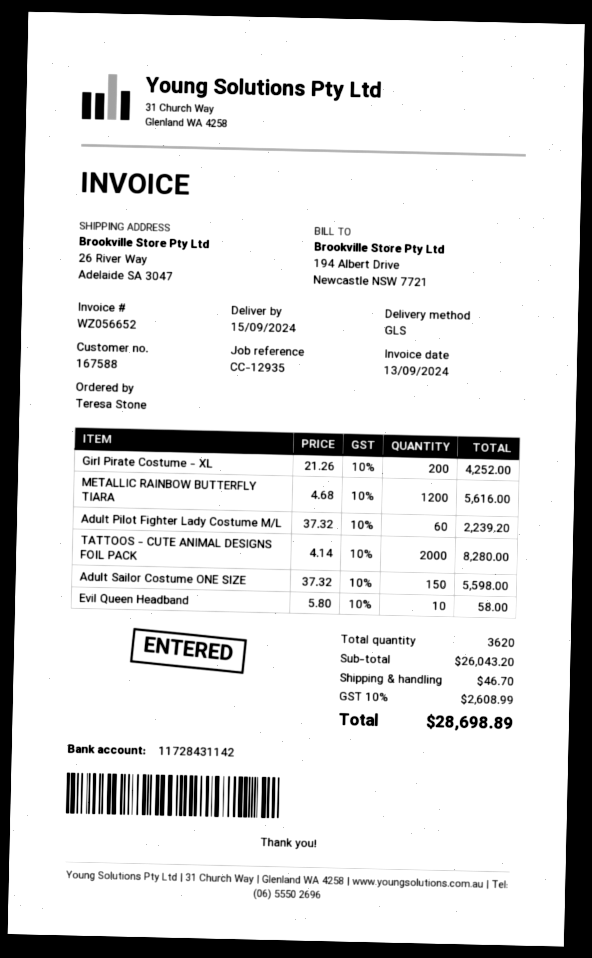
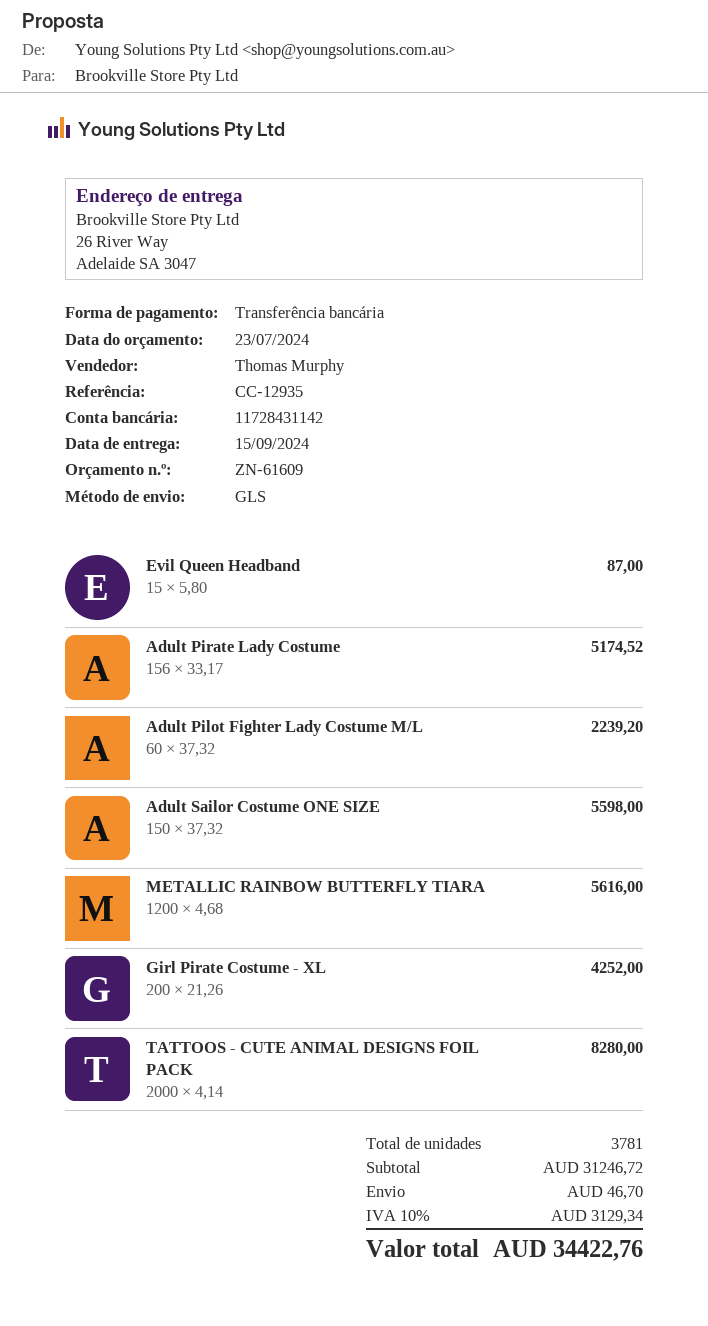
Evil Queen Headband: 10 x 5.80 = 58.00 -> 15 x 5.80 = 87.00
Adult Pirate Lady Costume: none -> 156 x 33.17 = 5174.52
total quantity: 3620 -> 3781
subtotal: 26043.20 -> 31246.72
tax: 10% = 2608.99 -> 10% = 3129.34
total: 28698.89 -> 34422.76

